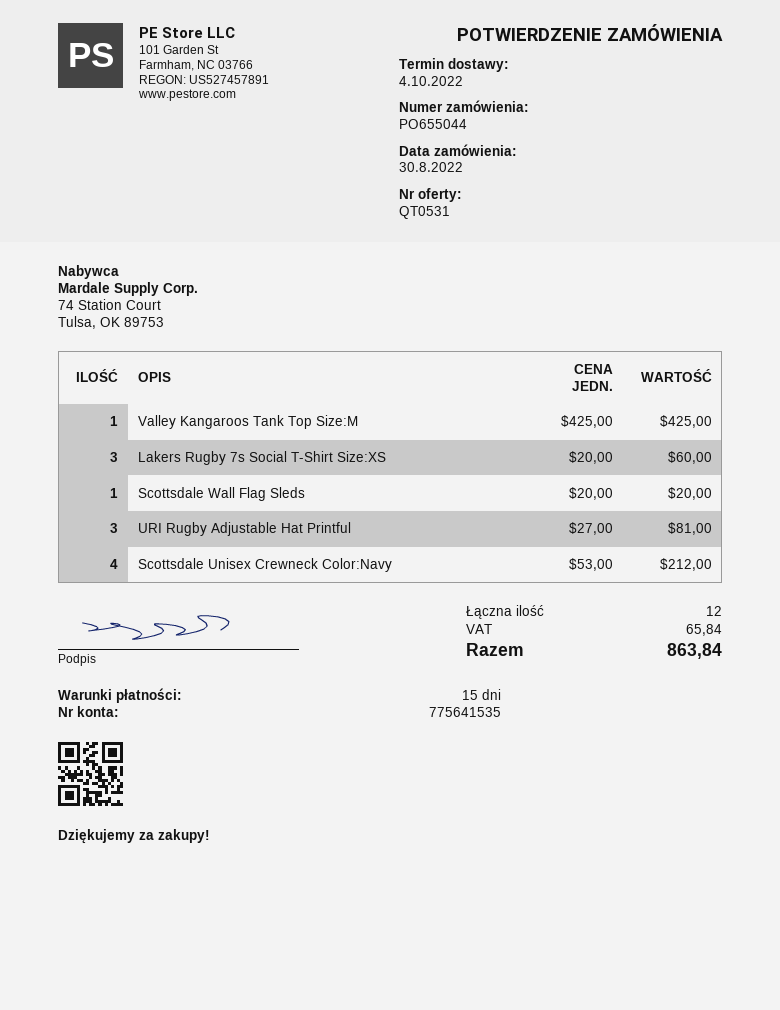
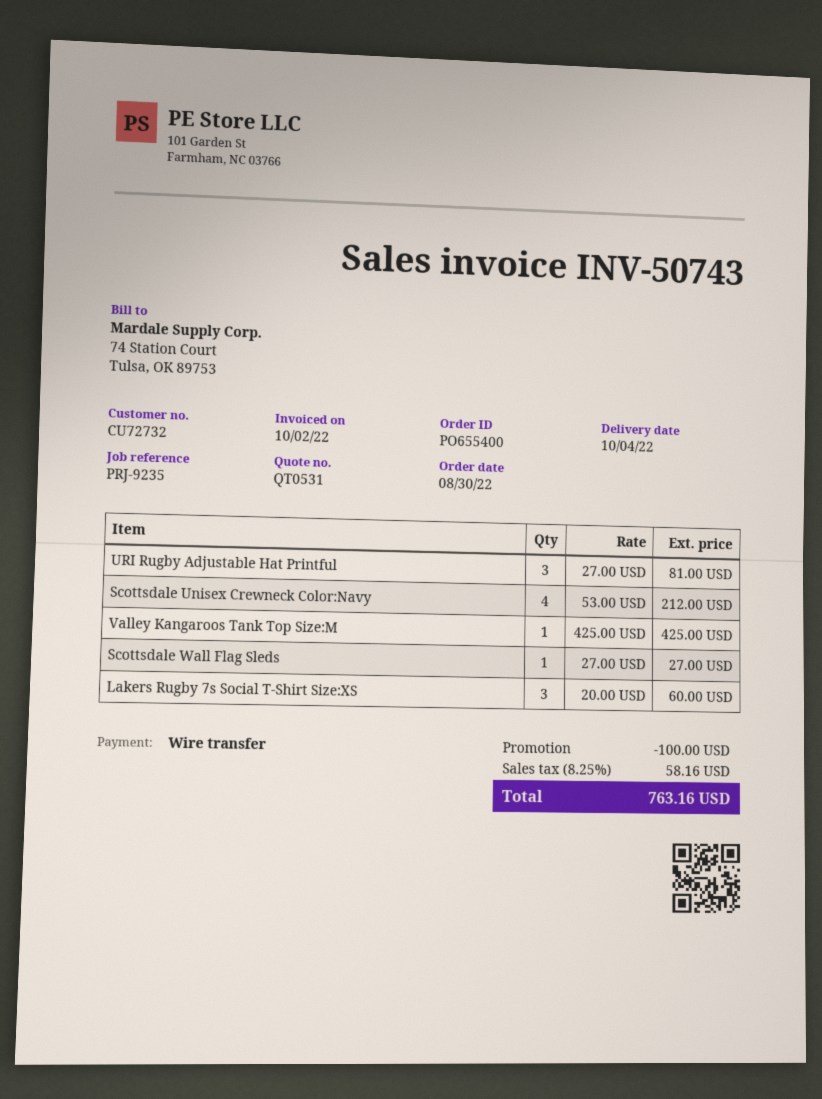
order number: PO655044 -> PO655400
Scottsdale Wall Flag Sleds: 1 x 20.00 = 20.00 -> 1 x 27.00 = 27.00
discount: none -> 100.00
tax: 65.84 -> 58.16
total: 863.84 -> 763.16

